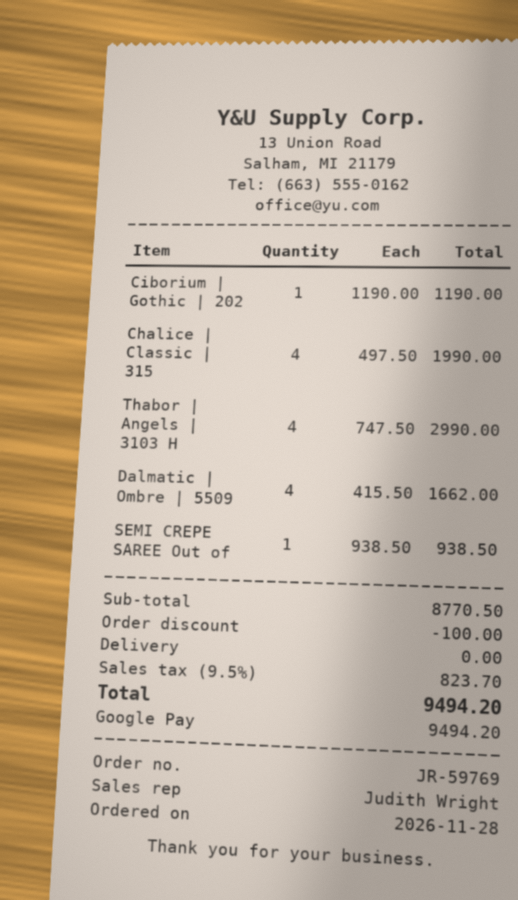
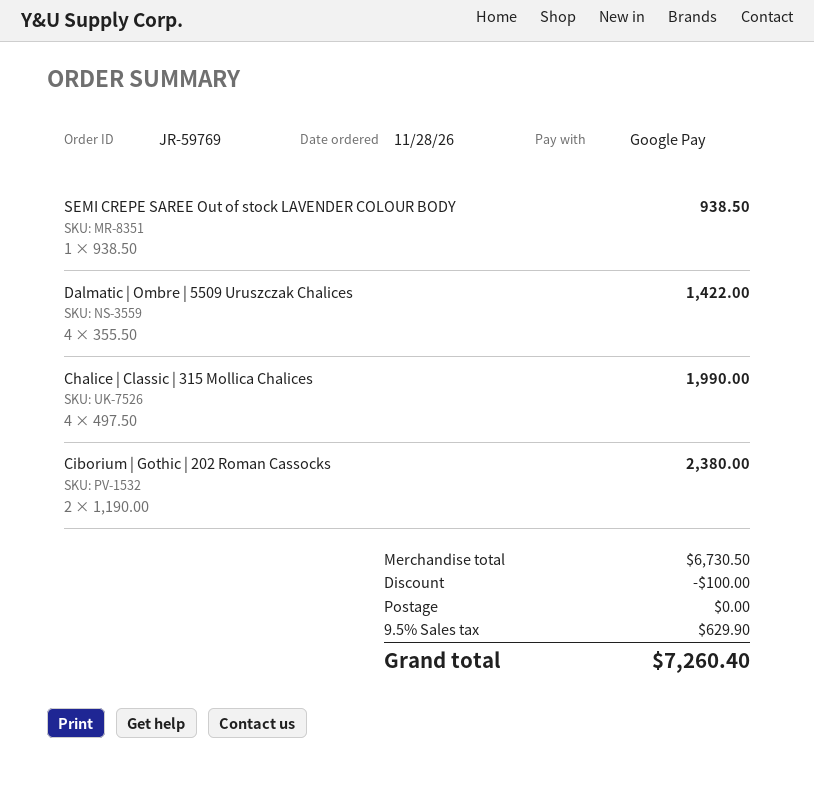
Ciborium | Gothic | 202: 1 x 1190.00 = 1190.00 -> 2 x 1190.00 = 2380.00
Thabor | Angels | 3103 H: 4 x 747.50 = 2990.00 -> none
Dalmatic | Ombre | 5509: 4 x 415.50 = 1662.00 -> 4 x 355.50 = 1422.00
subtotal: 8770.50 -> 6730.50
tax: 9.5% = 823.70 -> 9.5% = 629.90
total: 9494.20 -> 7260.40

